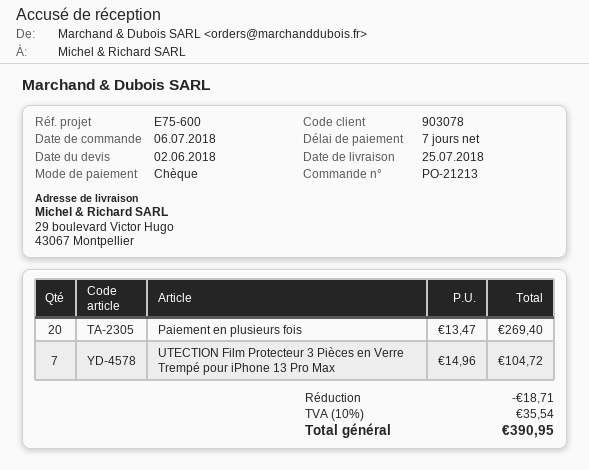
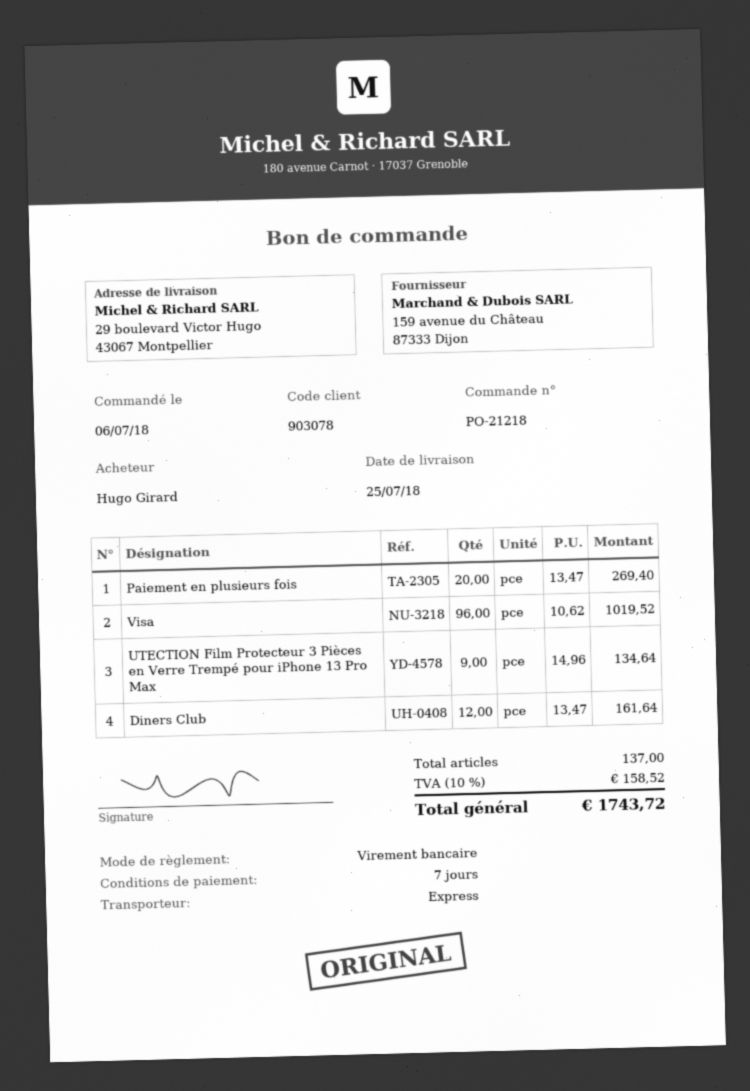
order number: PO-21213 -> PO-21218
payment method: cheque -> bank transfer
UTECTION Film Protecteur 3 Pièces en Verre Trempé pour iPhone 13 Pro Max: 7 x 14.96 = 104.72 -> 9 x 14.96 = 134.64
Visa: none -> 96 x 10.62 = 1019.52
Diners Club: none -> 12 x 13.47 = 161.64
discount: 18.71 -> none
tax: 10% = 35.54 -> 10% = 158.52
total: 390.95 -> 1743.72

